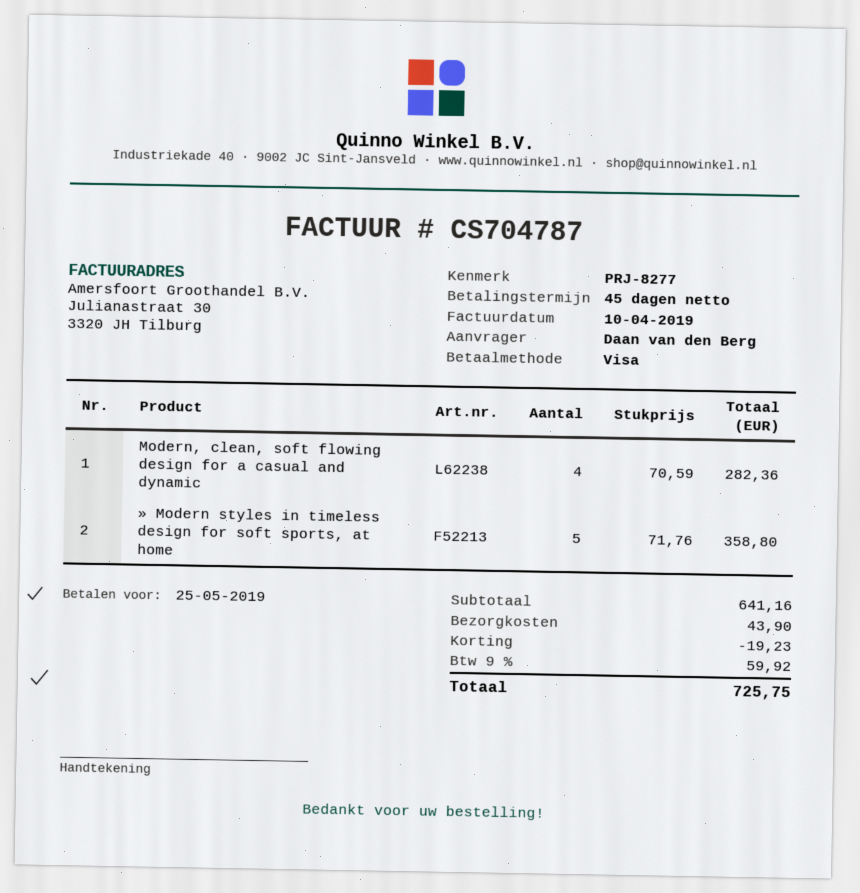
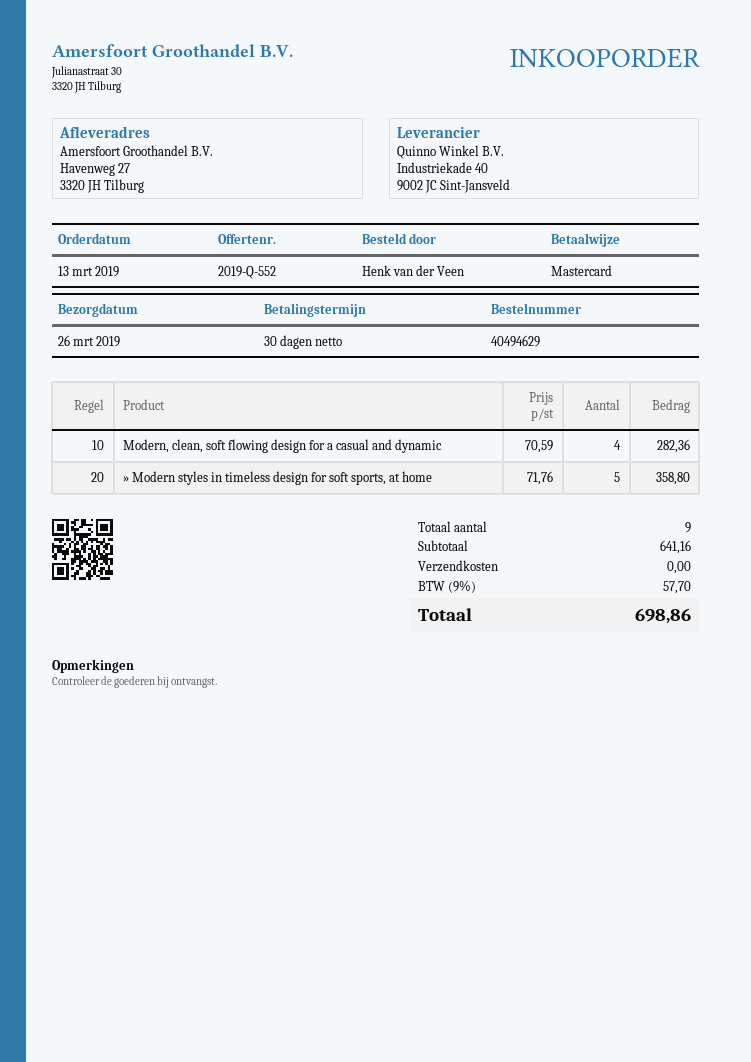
payment terms: 45 days -> 30 days
ordered by: Daan van den Berg -> Henk van der Veen
payment method: Visa -> Mastercard
discount: 19.23 -> none
shipping: 43.90 -> 0.00
tax: 9% = 59.92 -> 9% = 57.70
total: 725.75 -> 698.86

